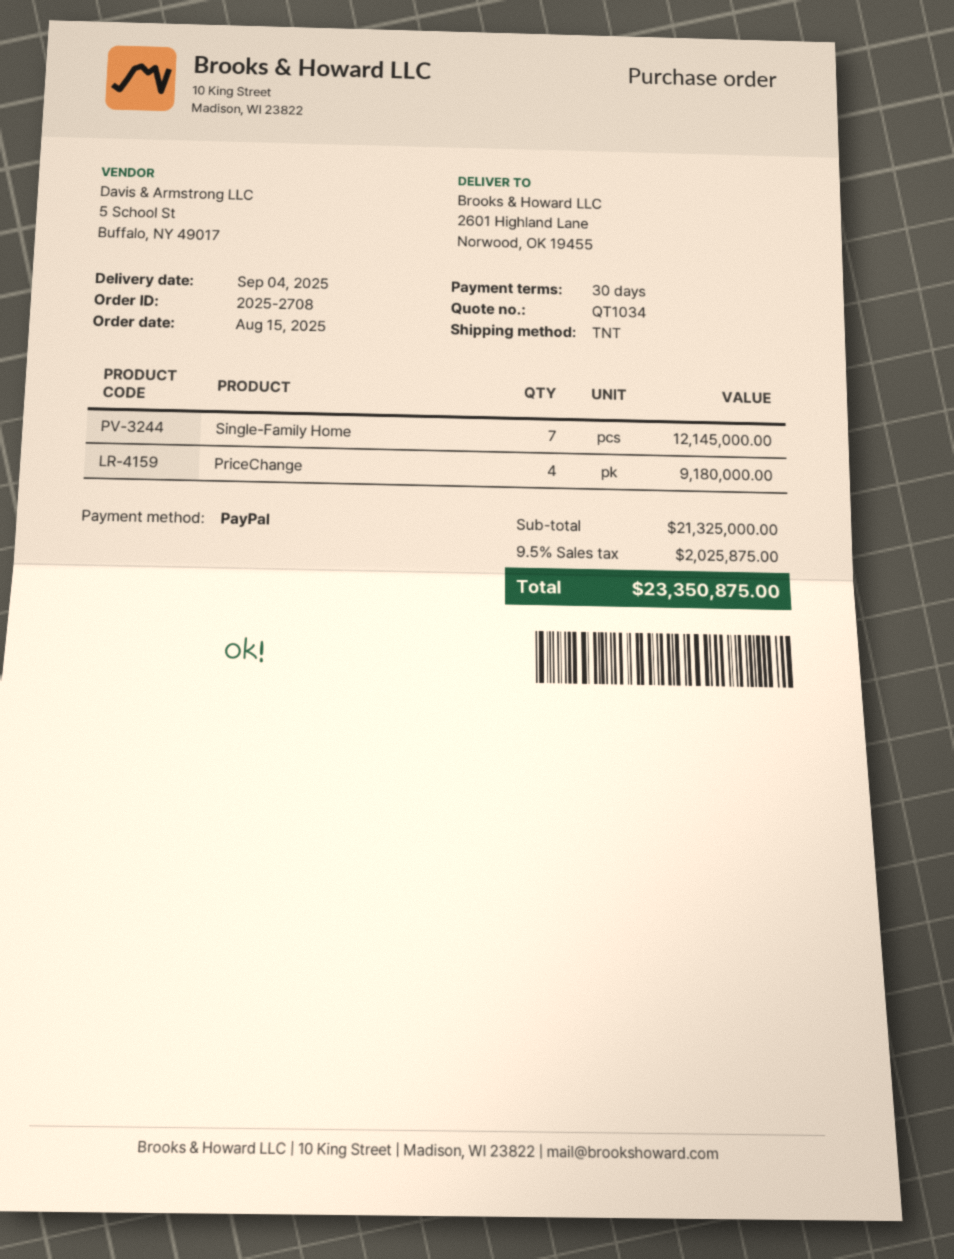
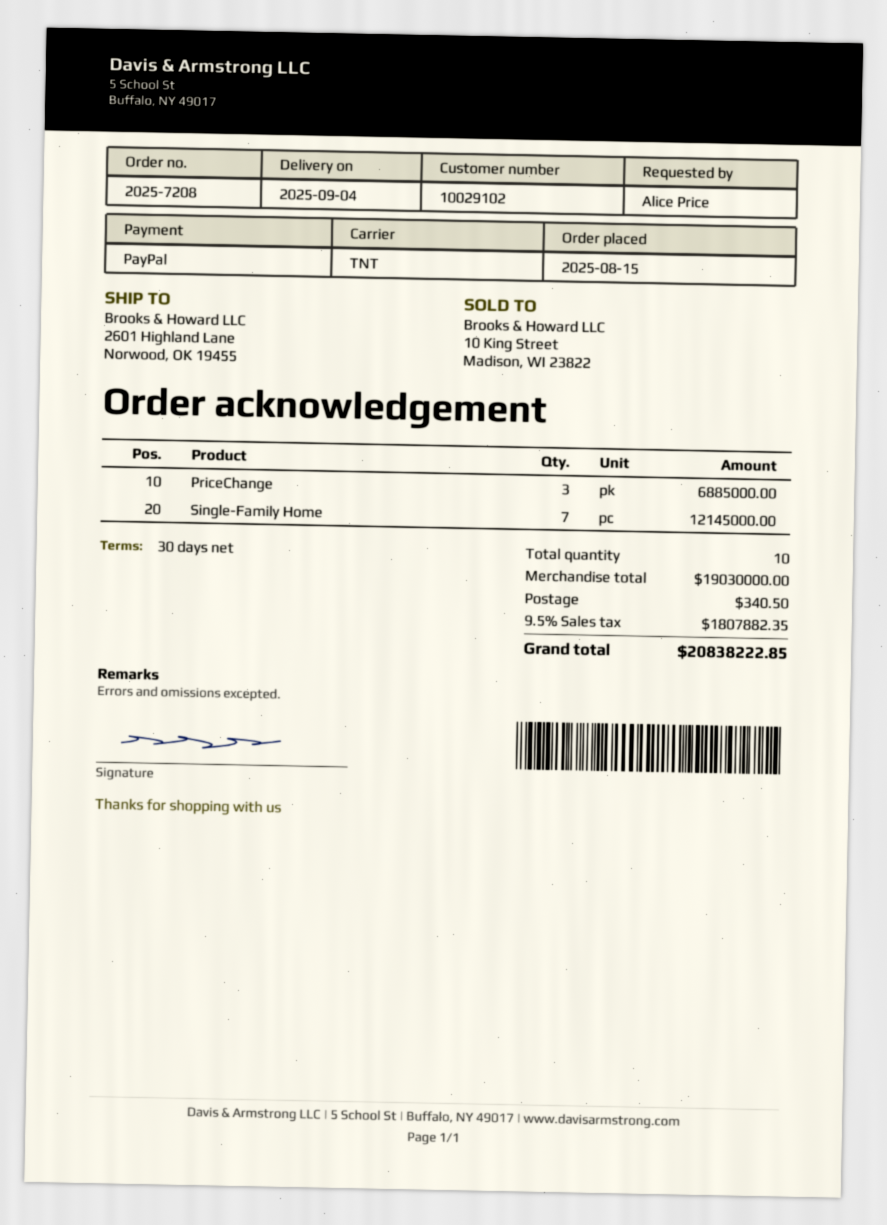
order number: 2025-2708 -> 2025-7208
PriceChange: 4 for 9180000.00 -> 3 for 6885000.00
subtotal: 21325000.00 -> 19030000.00
shipping: none -> 340.50
tax: 9.5% = 2025875.00 -> 9.5% = 1807882.35
total: 23350875.00 -> 20838222.85

